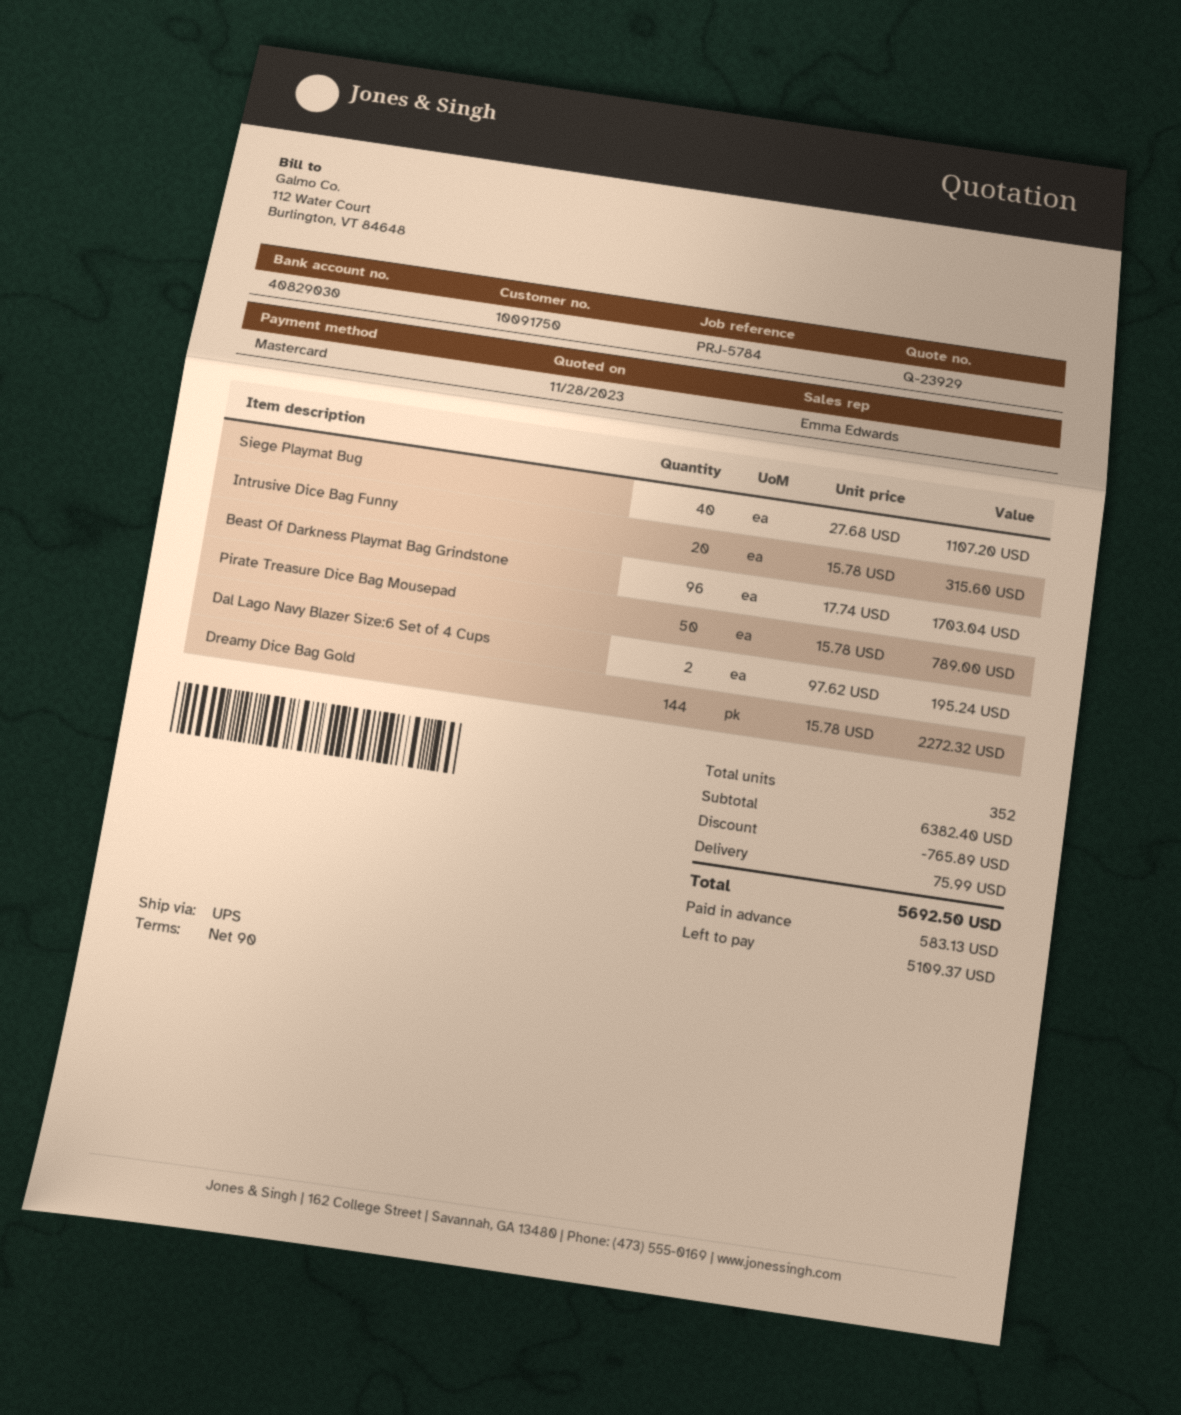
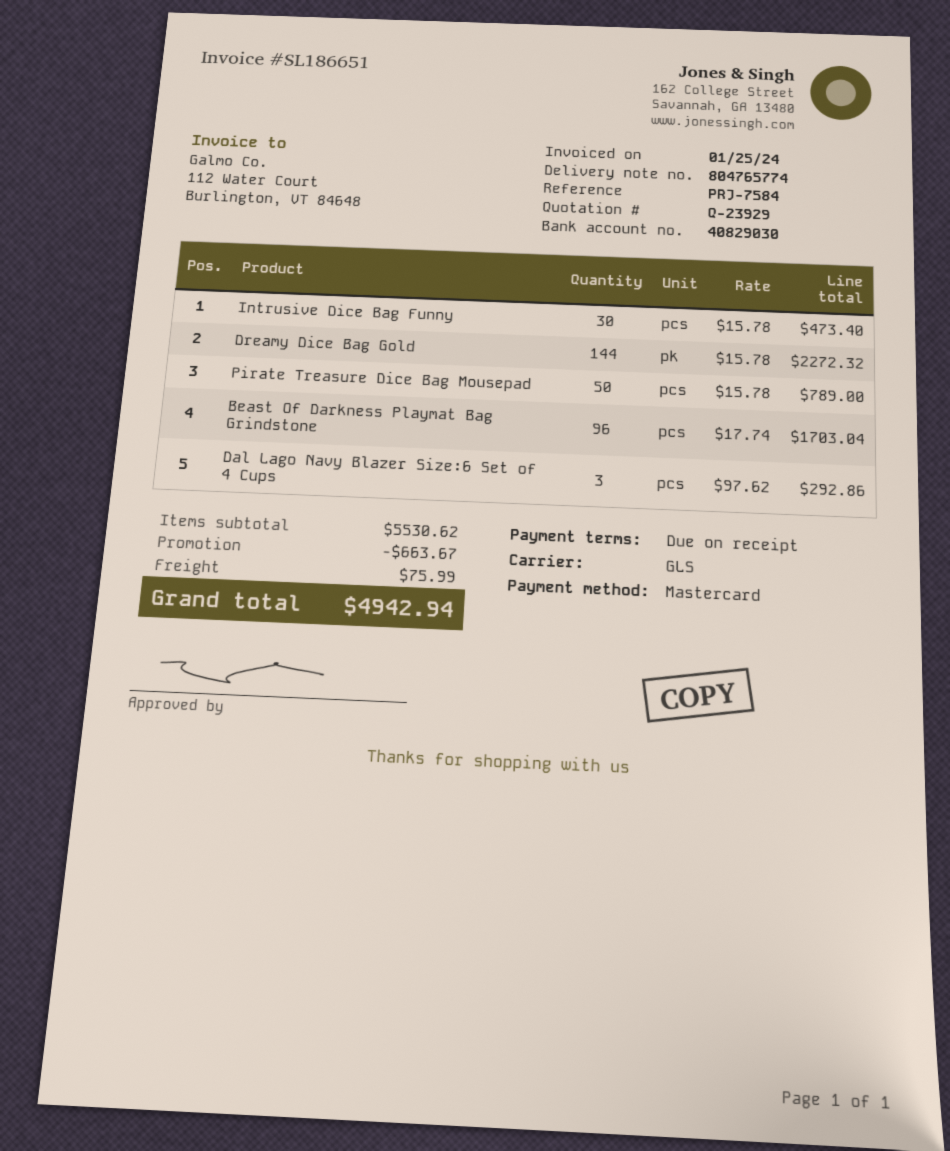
payment terms: 90 days -> on receipt
reference: PRJ-5784 -> PRJ-7584
shipping method: UPS -> GLS
Siege Playmat Bug: 40 x 27.68 = 1107.20 -> none
Intrusive Dice Bag Funny: 20 x 15.78 = 315.60 -> 30 x 15.78 = 473.40
Dal Lago Navy Blazer Size:6 Set of 4 Cups: 2 x 97.62 = 195.24 -> 3 x 97.62 = 292.86
subtotal: 6382.40 -> 5530.62
discount: 765.89 -> 663.67
total: 5692.50 -> 4942.94

